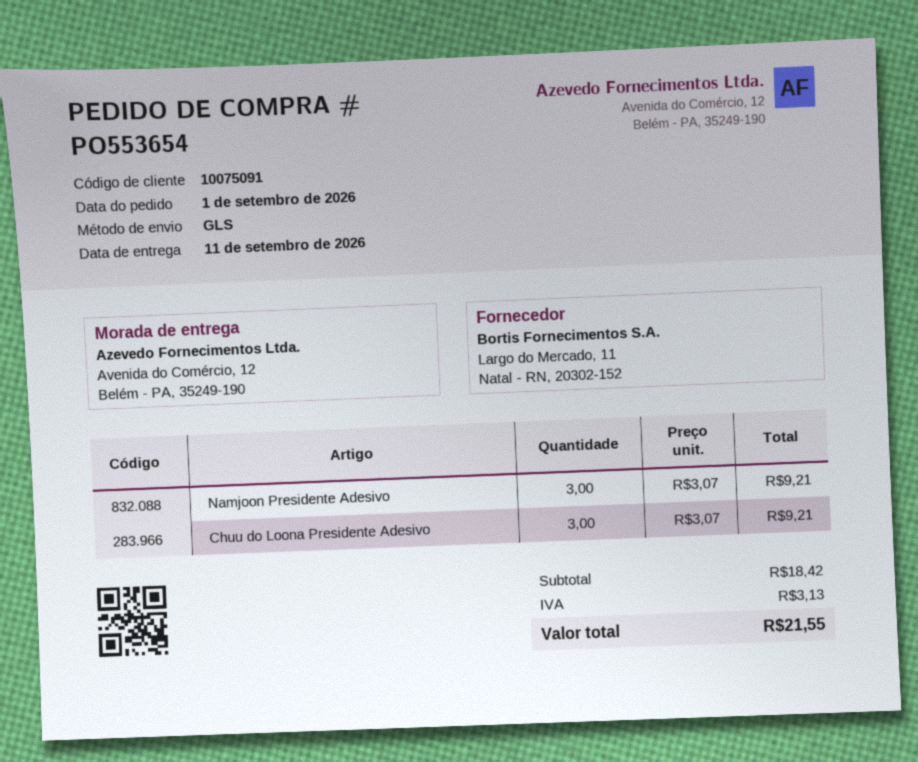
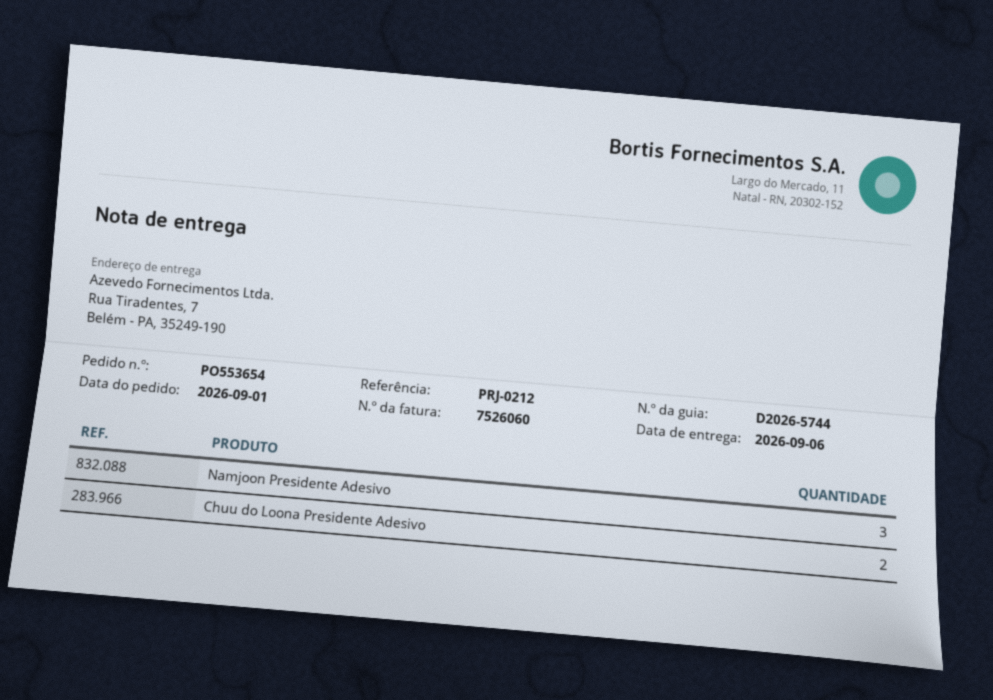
delivery date: 2026-09-11 -> 2026-09-06
ship to: Avenida do Comércio, 12, Belém - PA, 35249-190 -> Rua Tiradentes, 7, Belém - PA, 35249-190
Chuu do Loona Presidente Adesivo: 3 -> 2

